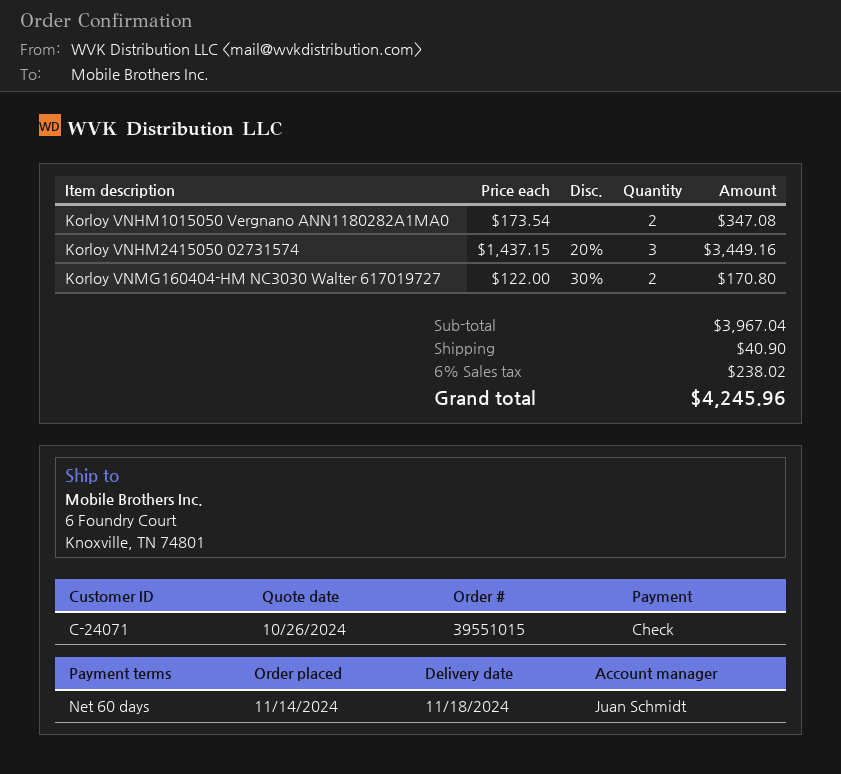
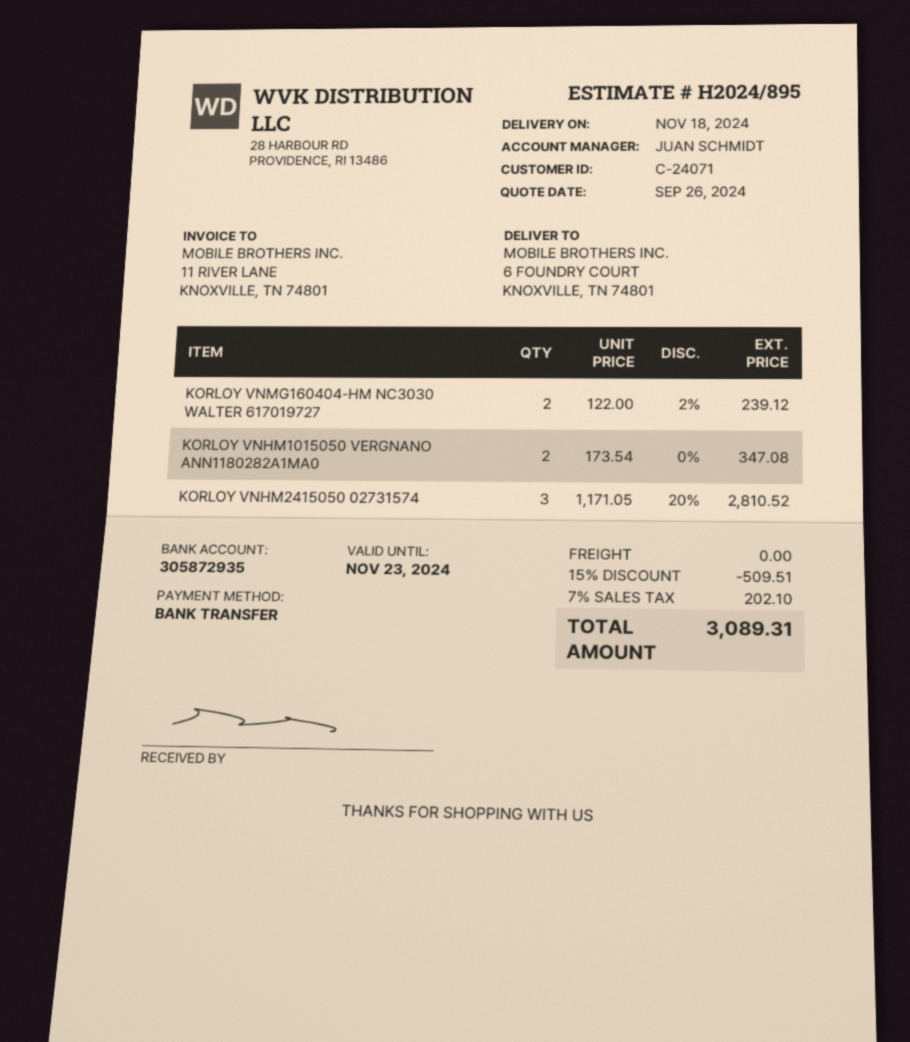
quote date: 2024-10-26 -> 2024-09-26
payment method: cheque -> bank transfer
Korloy VNHM2415050 02731574: 3 x 1437.15 - 20% = 3449.16 -> 3 x 1171.05 - 20% = 2810.52
Korloy VNMG160404-HM NC3030 Walter 617019727: 2 x 122.00 - 30% = 170.80 -> 2 x 122.00 - 2% = 239.12
discount: none -> 15% = 509.51
shipping: 40.90 -> 0.00
tax: 6% = 238.02 -> 7% = 202.10
total: 4245.96 -> 3089.31

